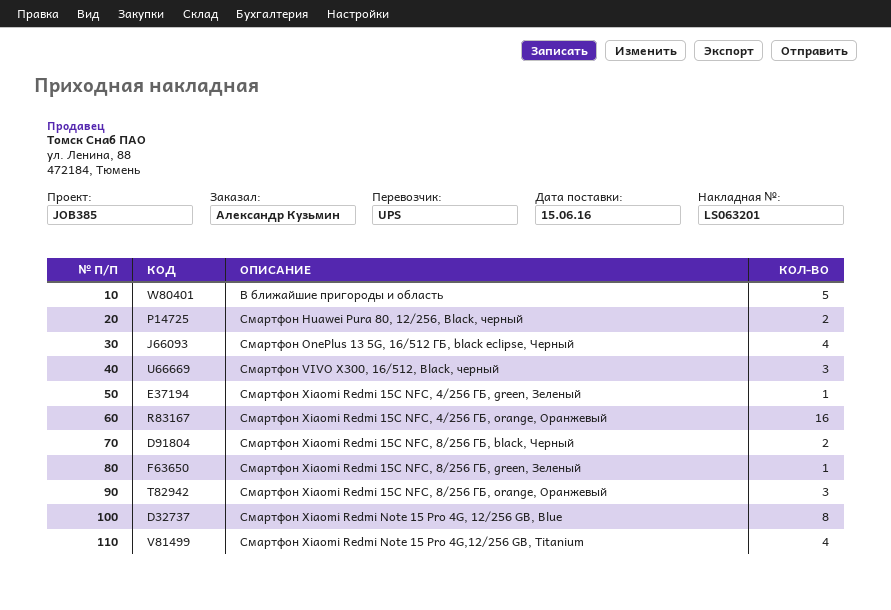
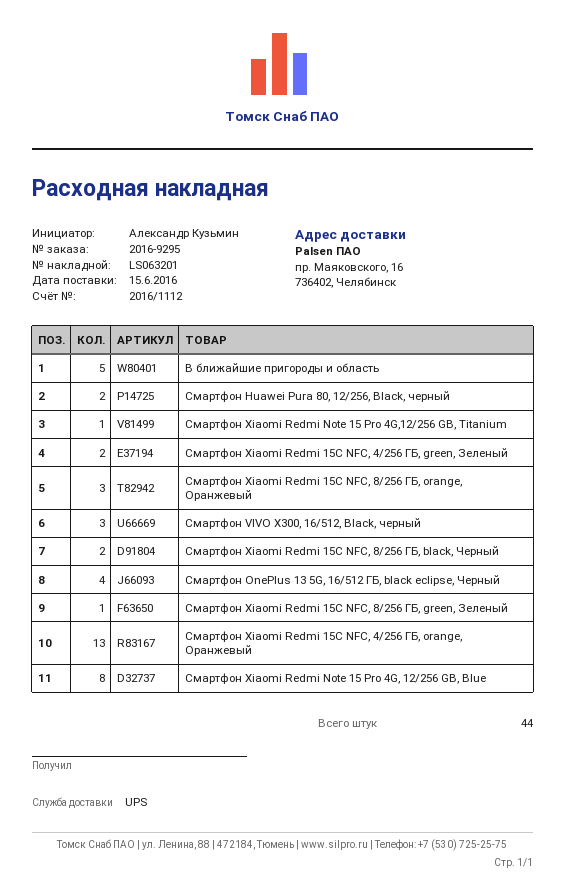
Смартфон Xiaomi Redmi 15C NFC, 4/256 ГБ, green, Зеленый: 1 -> 2
Смартфон Xiaomi Redmi 15C NFC, 4/256 ГБ, orange, Оранжевый: 16 -> 13
Смартфон Xiaomi Redmi Note 15 Pro 4G,12/256 GB, Titanium: 4 -> 1

